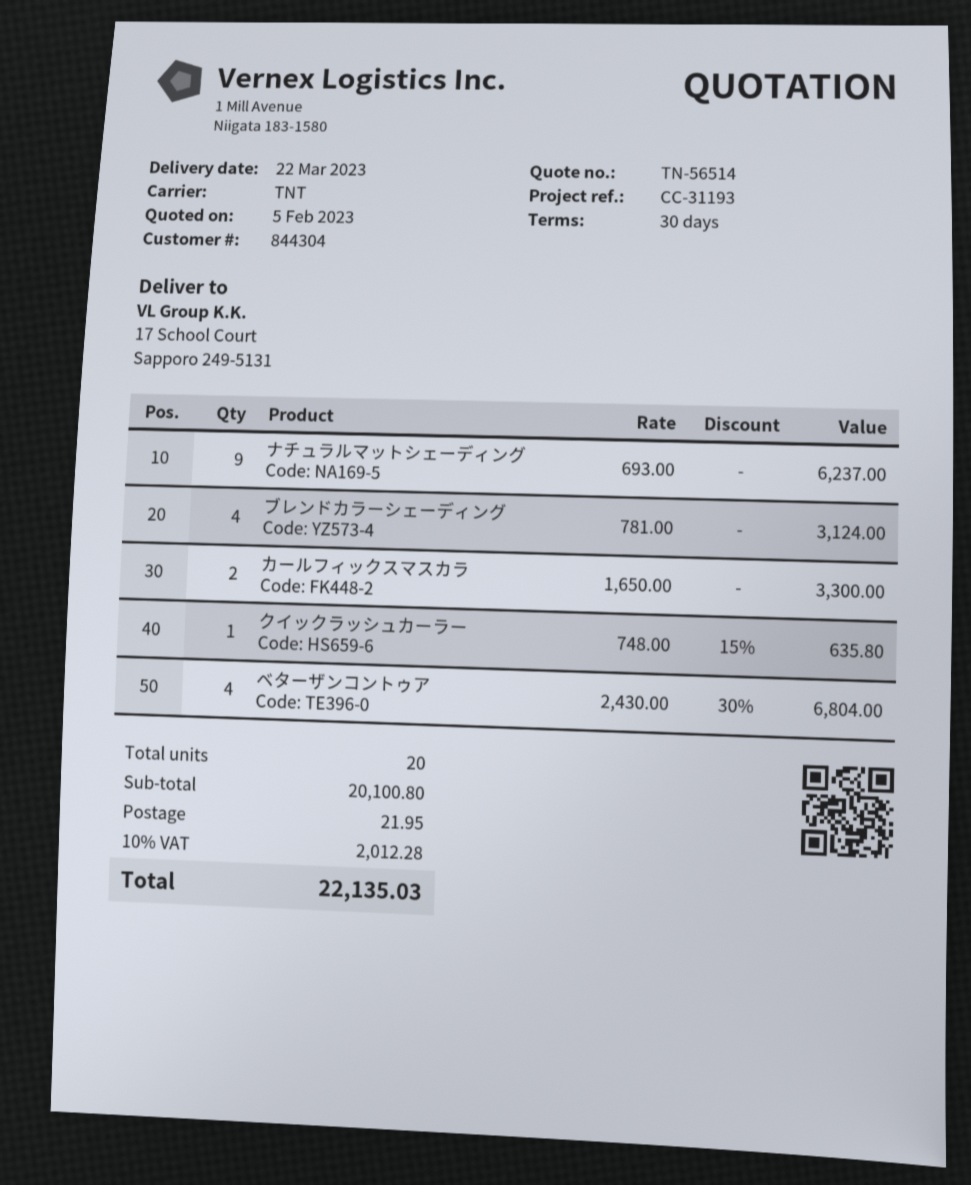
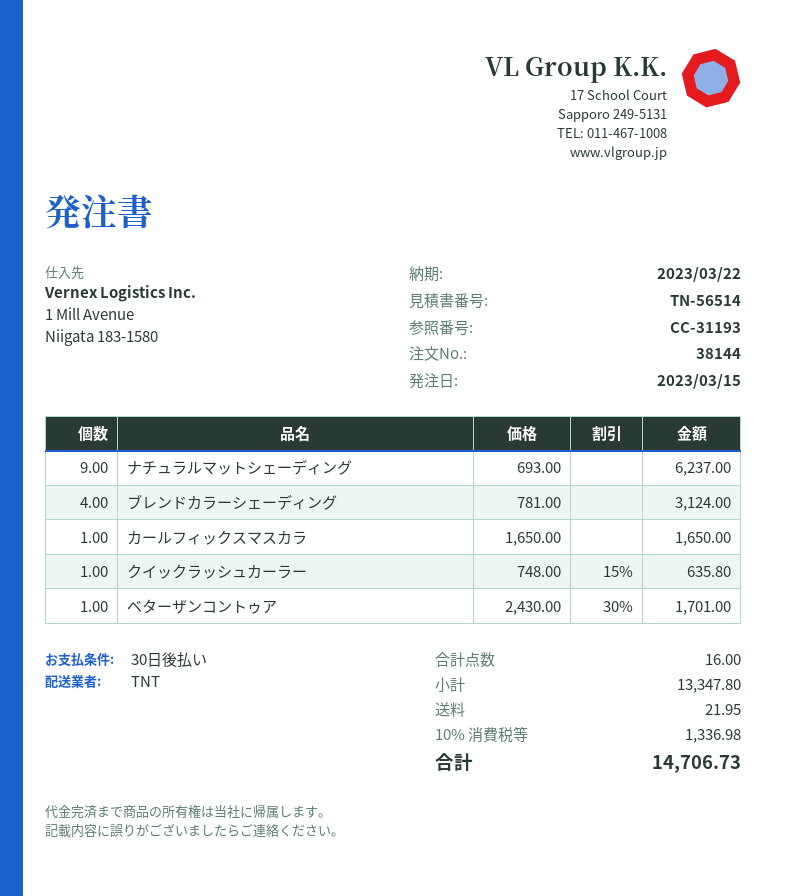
カールフィックスマスカラ: 2 x 1650.00 = 3300.00 -> 1 x 1650.00 = 1650.00
ベターザンコントゥア: 4 x 2430.00 - 30% = 6804.00 -> 1 x 2430.00 - 30% = 1701.00
total quantity: 20 -> 16
subtotal: 20100.80 -> 13347.80
tax: 10% = 2012.28 -> 10% = 1336.98
total: 22135.03 -> 14706.73

